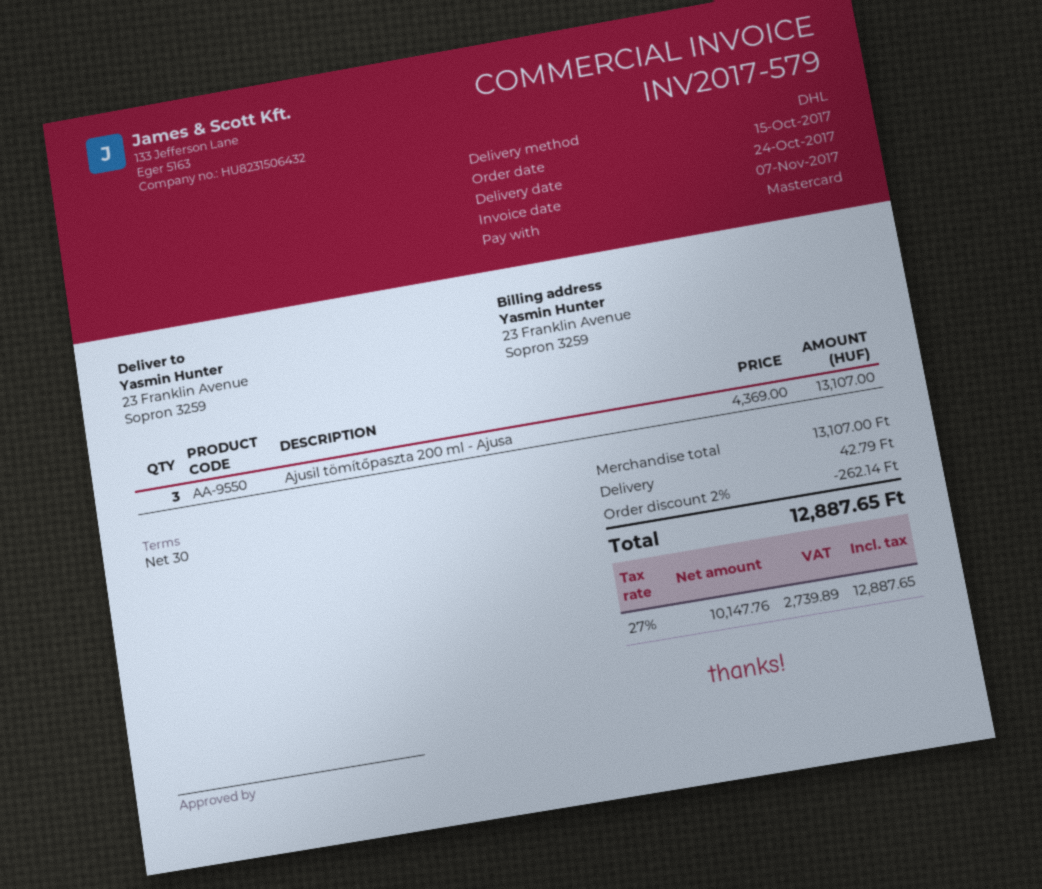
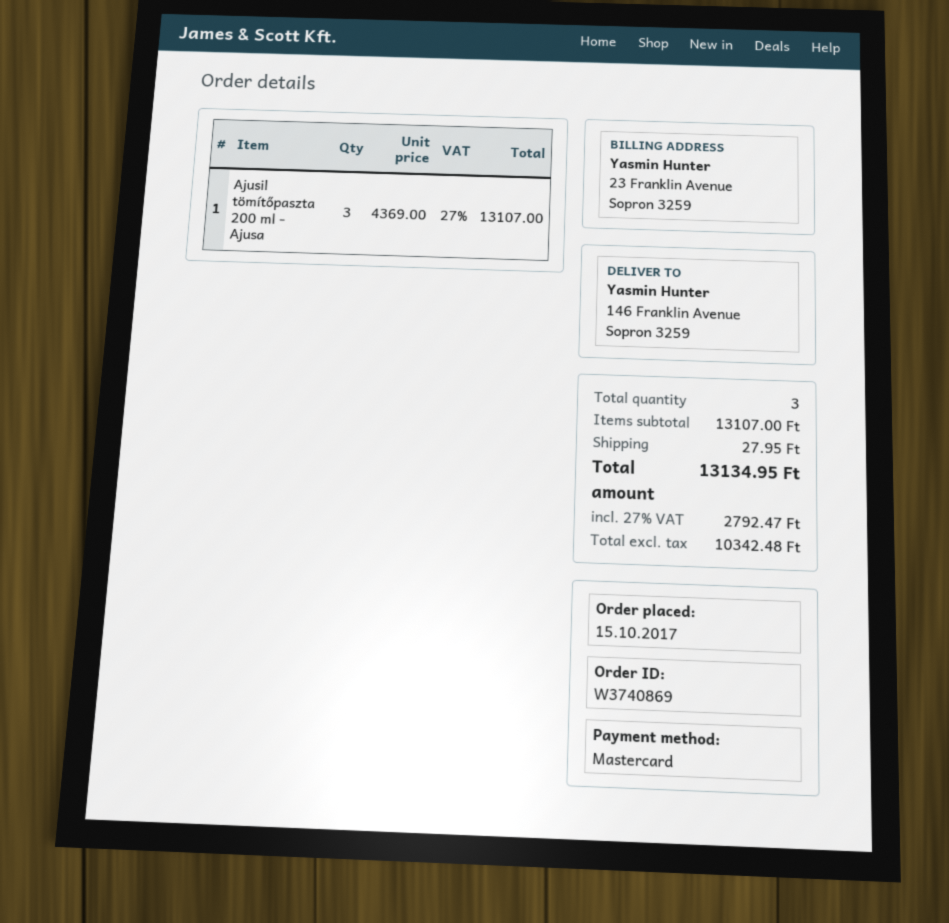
ship to: 23 Franklin Avenue, Sopron 3259 -> 146 Franklin Avenue, Sopron 3259
discount: 2% = 262.14 -> none
shipping: 42.79 -> 27.95
net: 10147.76 -> 10342.48
tax: 27% = 2739.89 -> 27% = 2792.47
total: 12887.65 -> 13134.95

